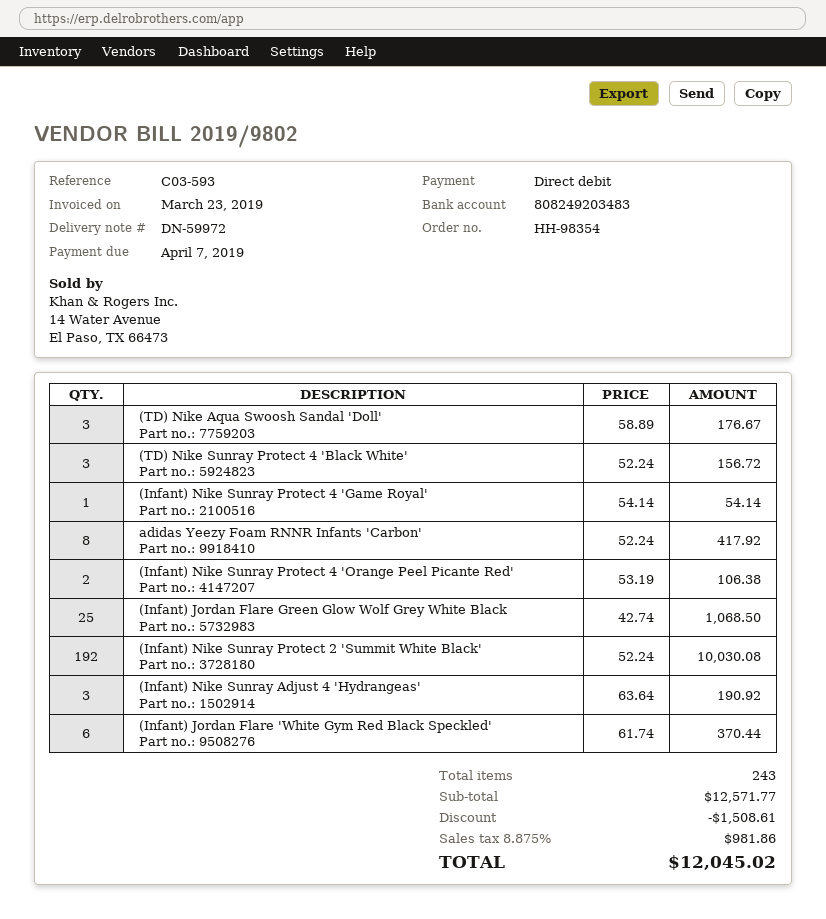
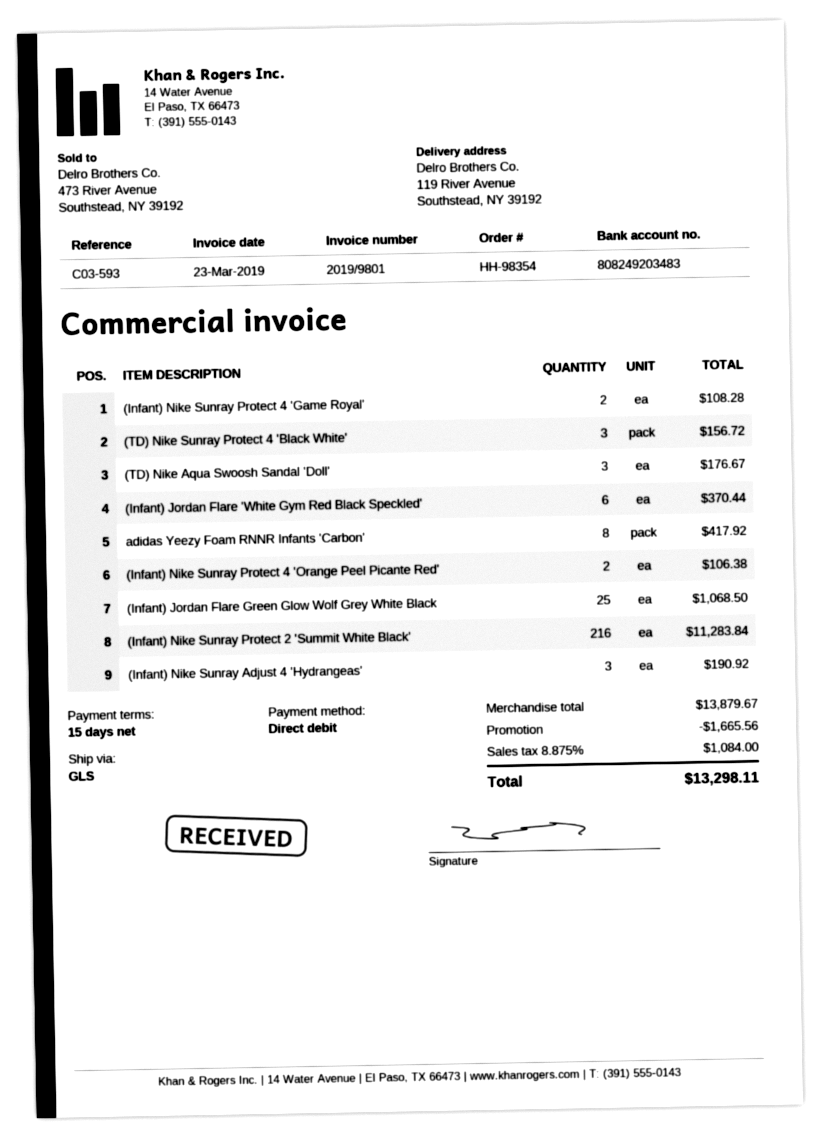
invoice number: 2019/9802 -> 2019/9801
(Infant) Nike Sunray Protect 4 'Game Royal': 1 for 54.14 -> 2 for 108.28
(Infant) Nike Sunray Protect 2 'Summit White Black': 192 for 10030.08 -> 216 for 11283.84
subtotal: 12571.77 -> 13879.67
discount: 1508.61 -> 1665.56
tax: 8.875% = 981.86 -> 8.875% = 1084.00
total: 12045.02 -> 13298.11

